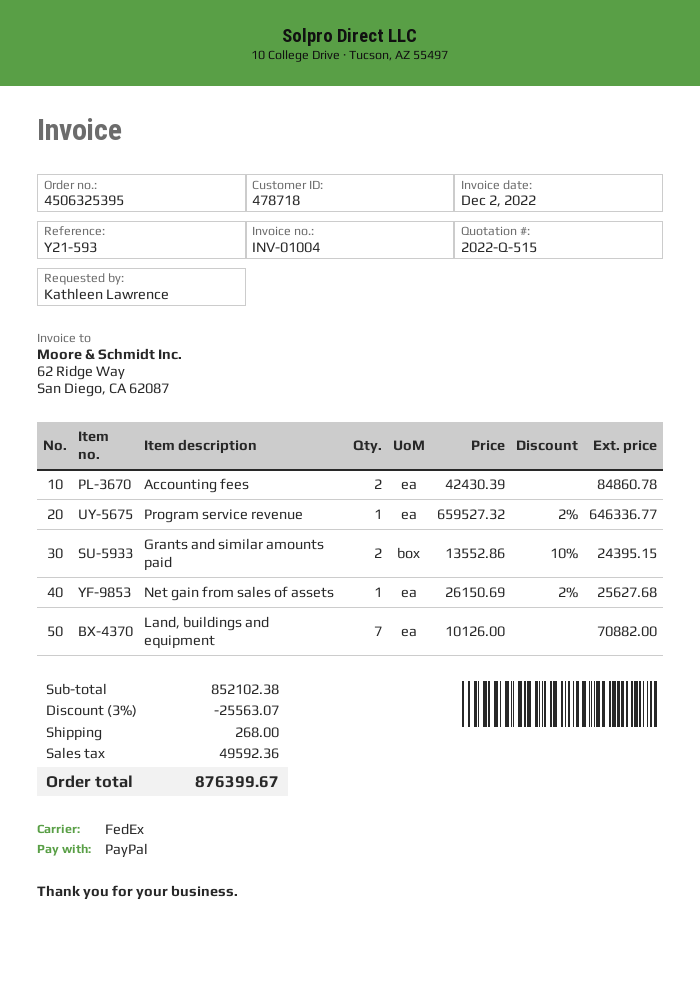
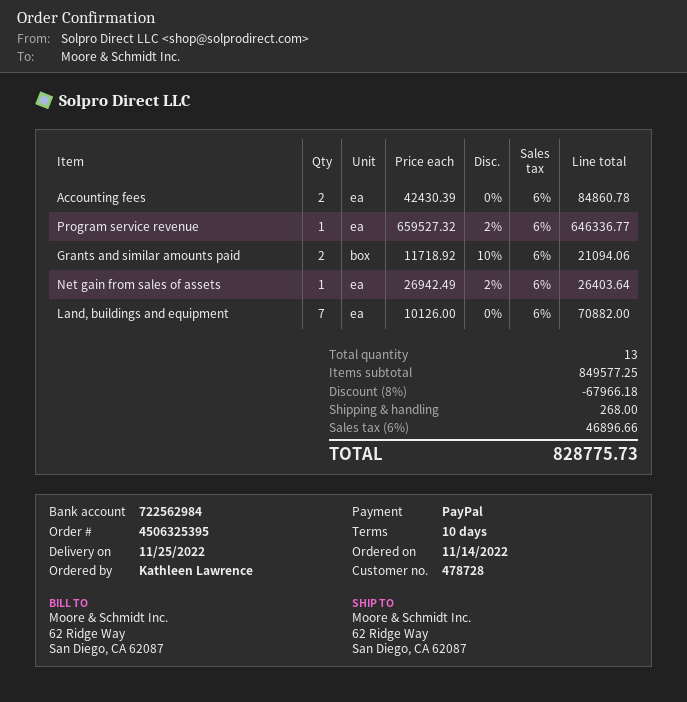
customer number: 478718 -> 478728
Grants and similar amounts paid: 2 x 13552.86 - 10% = 24395.15 -> 2 x 11718.92 - 10% = 21094.06
Net gain from sales of assets: 1 x 26150.69 - 2% = 25627.68 -> 1 x 26942.49 - 2% = 26403.64
subtotal: 852102.38 -> 849577.25
discount: 3% = 25563.07 -> 8% = 67966.18
tax: 49592.36 -> 46896.66
total: 876399.67 -> 828775.73

